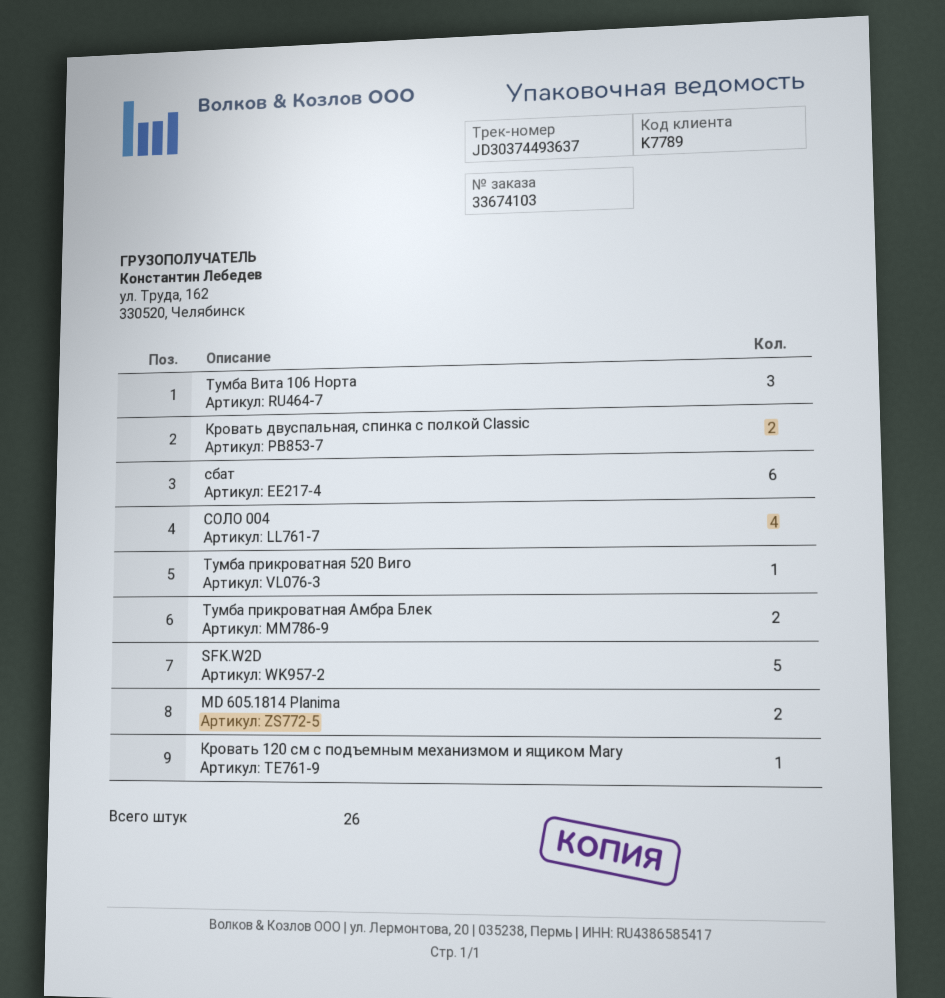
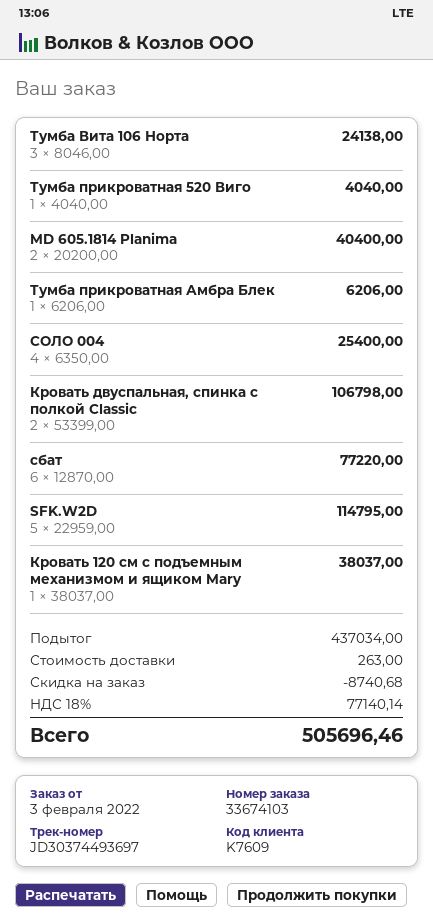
customer number: K7789 -> K7609
tracking number: JD30374493637 -> JD30374493697
Тумба прикроватная Амбра Блек: 2 -> 1

